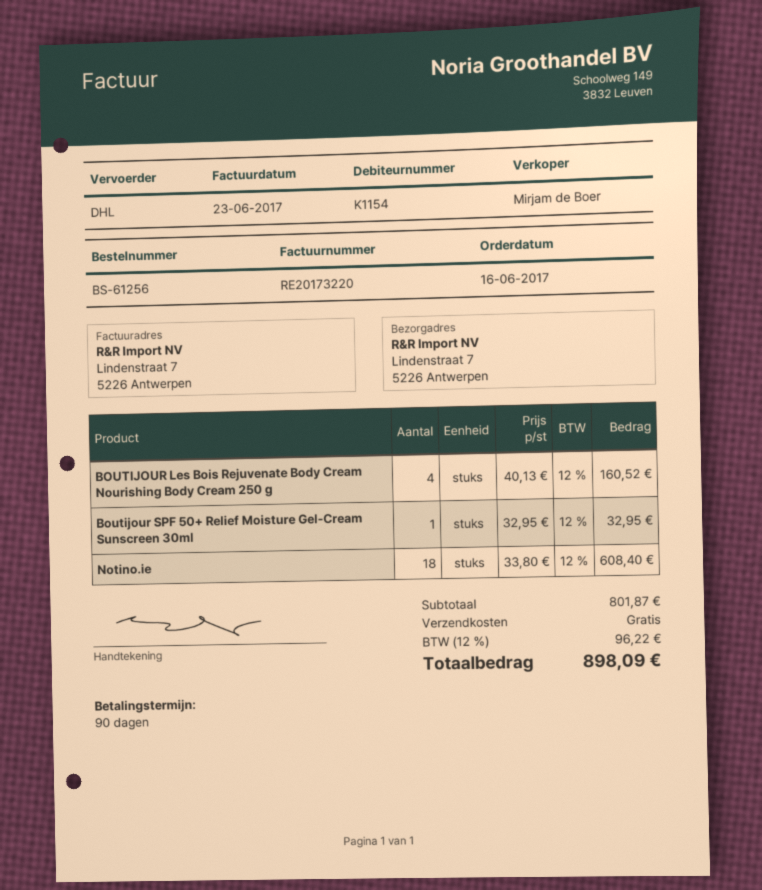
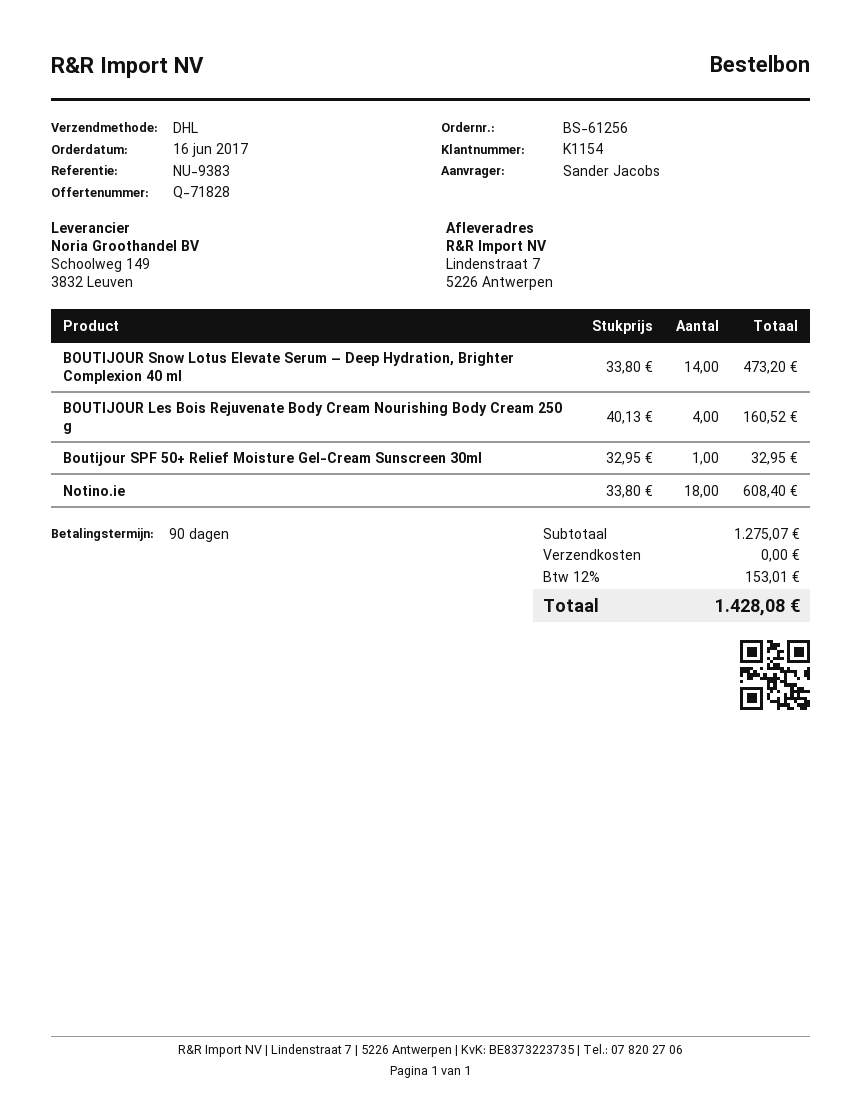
BOUTIJOUR Snow Lotus Elevate Serum – Deep Hydration, Brighter Complexion 40 ml: none -> 14 x 33.80 = 473.20
subtotal: 801.87 -> 1275.07
tax: 12% = 96.22 -> 12% = 153.01
total: 898.09 -> 1428.08

